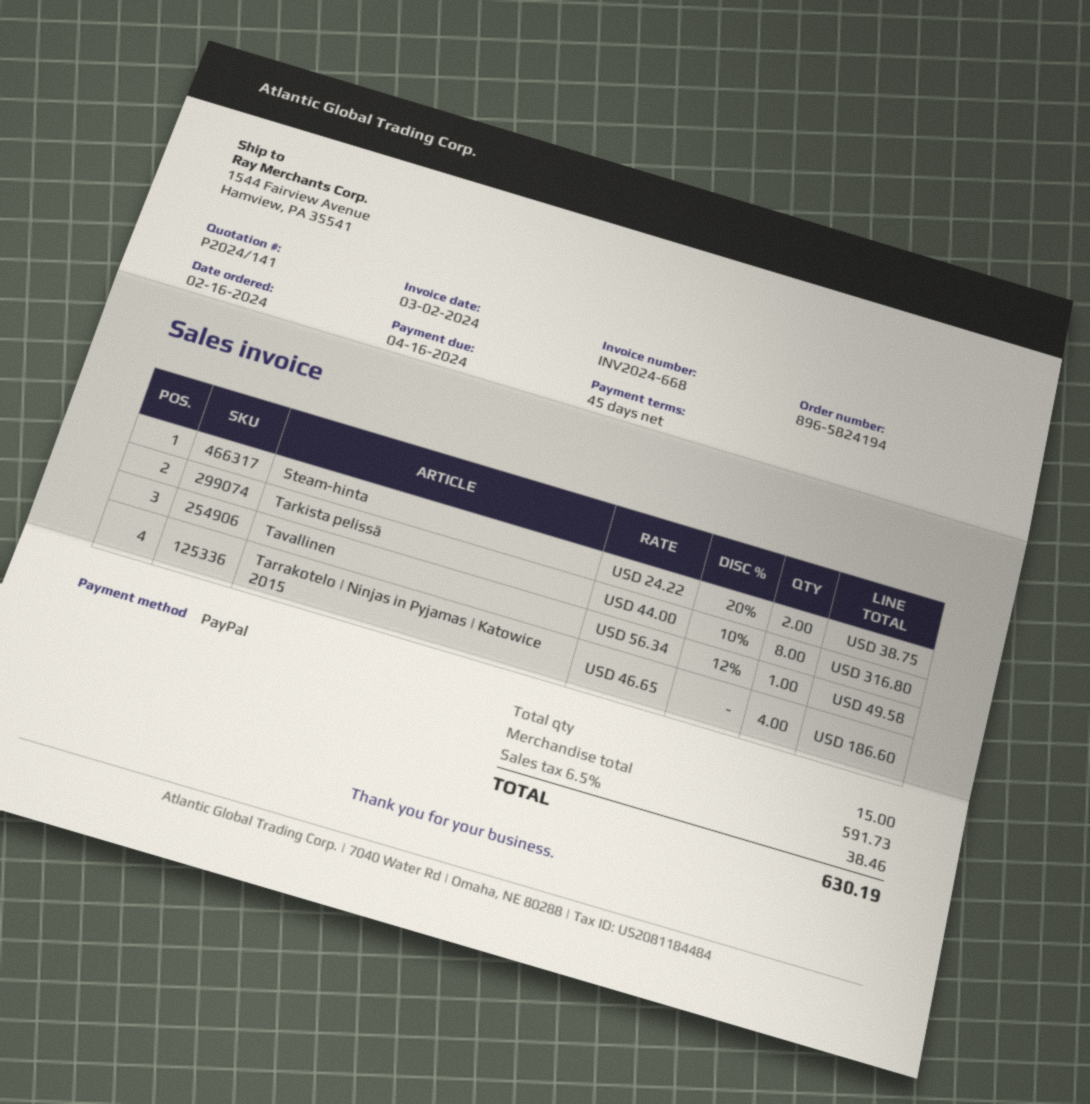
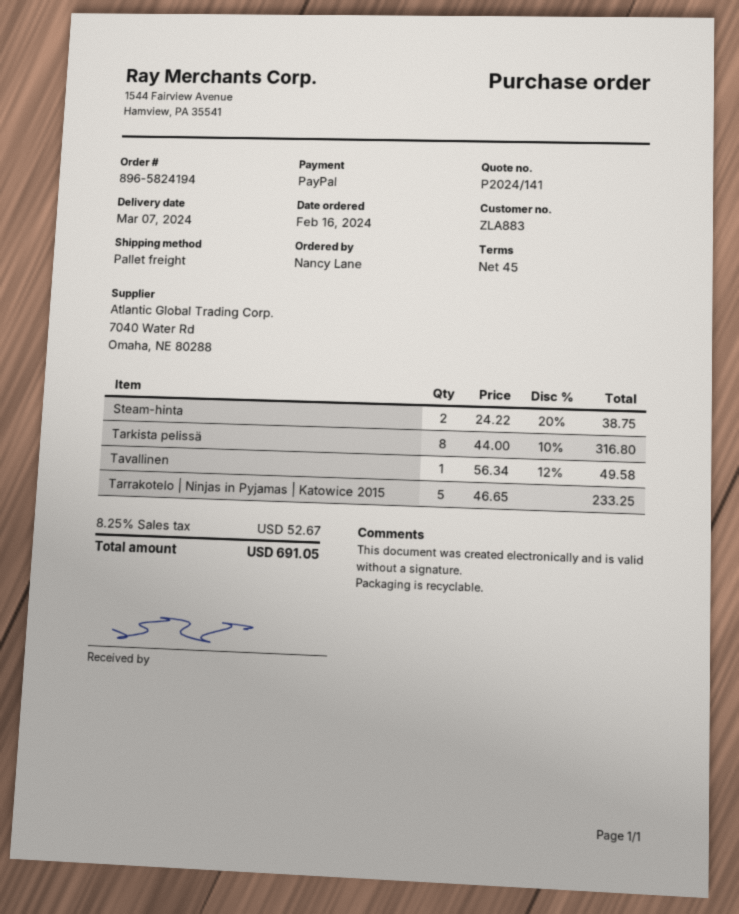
Tarrakotelo | Ninjas in Pyjamas | Katowice 2015: 4 x 46.65 = 186.60 -> 5 x 46.65 = 233.25
tax: 6.5% = 38.46 -> 8.25% = 52.67
total: 630.19 -> 691.05

